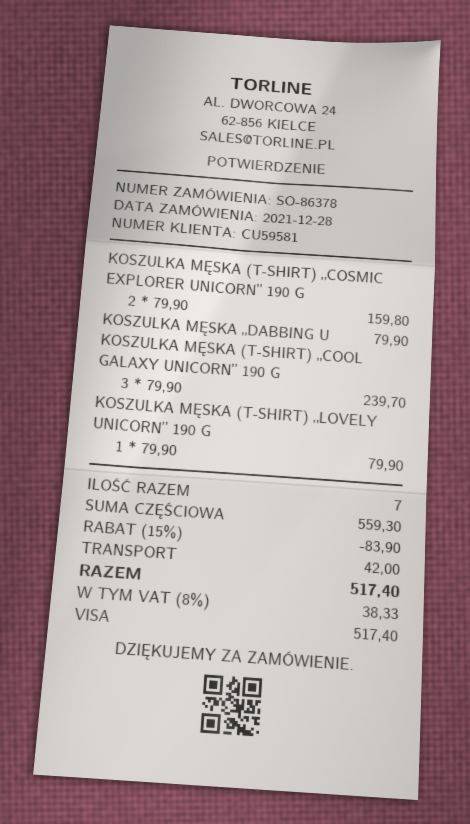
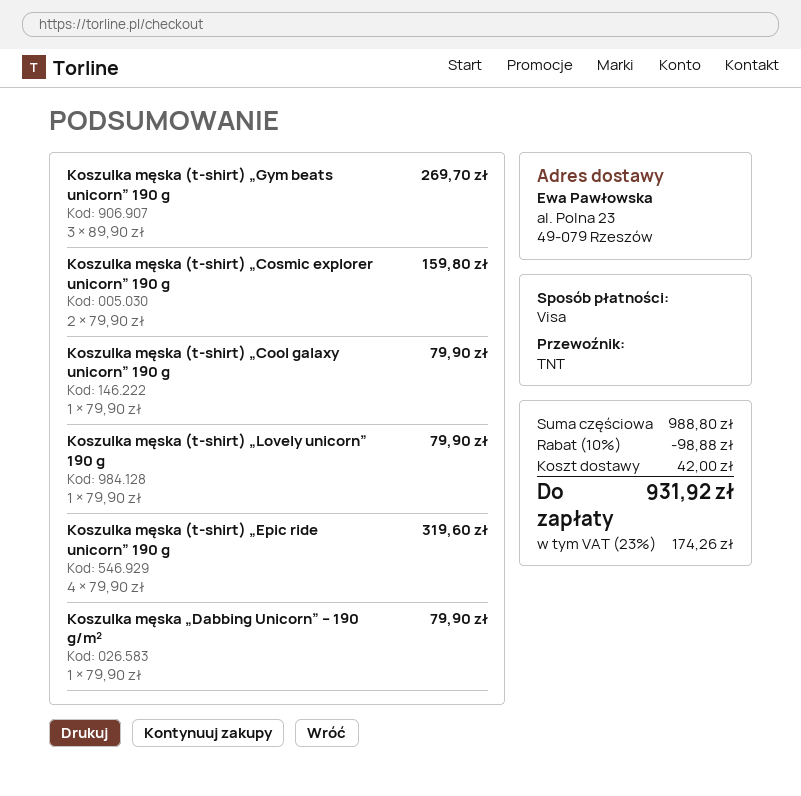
KOSZULKA MĘSKA (T-SHIRT) „COOL GALAXY UNICORN” 190 G: 3 x 79.90 = 239.70 -> 1 x 79.90 = 79.90
Koszulka męska (t-shirt) „Gym beats unicorn” 190 g: none -> 3 x 89.90 = 269.70
Koszulka męska (t-shirt) „Epic ride unicorn” 190 g: none -> 4 x 79.90 = 319.60
subtotal: 559.30 -> 988.80
discount: 15% = 83.90 -> 10% = 98.88
tax: 8% = 38.33 -> 23% = 174.26
total: 517.40 -> 931.92

